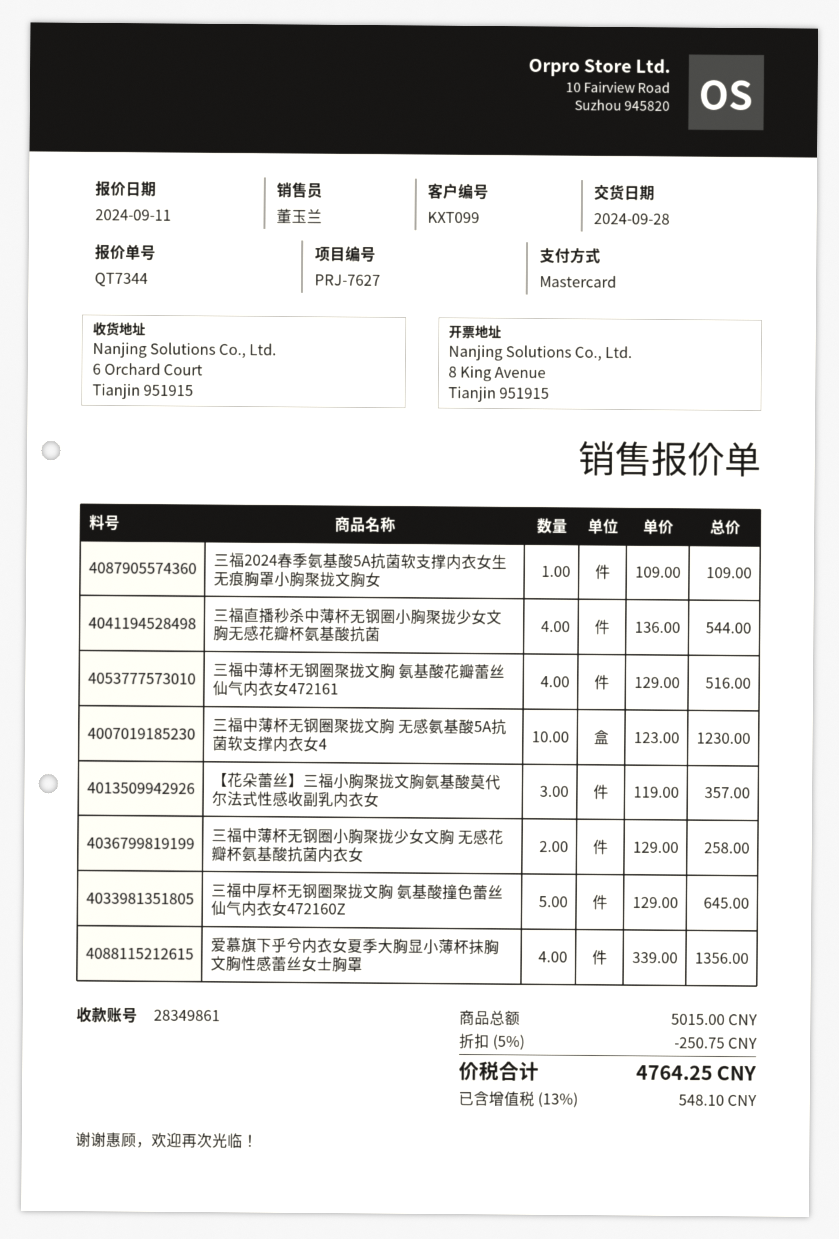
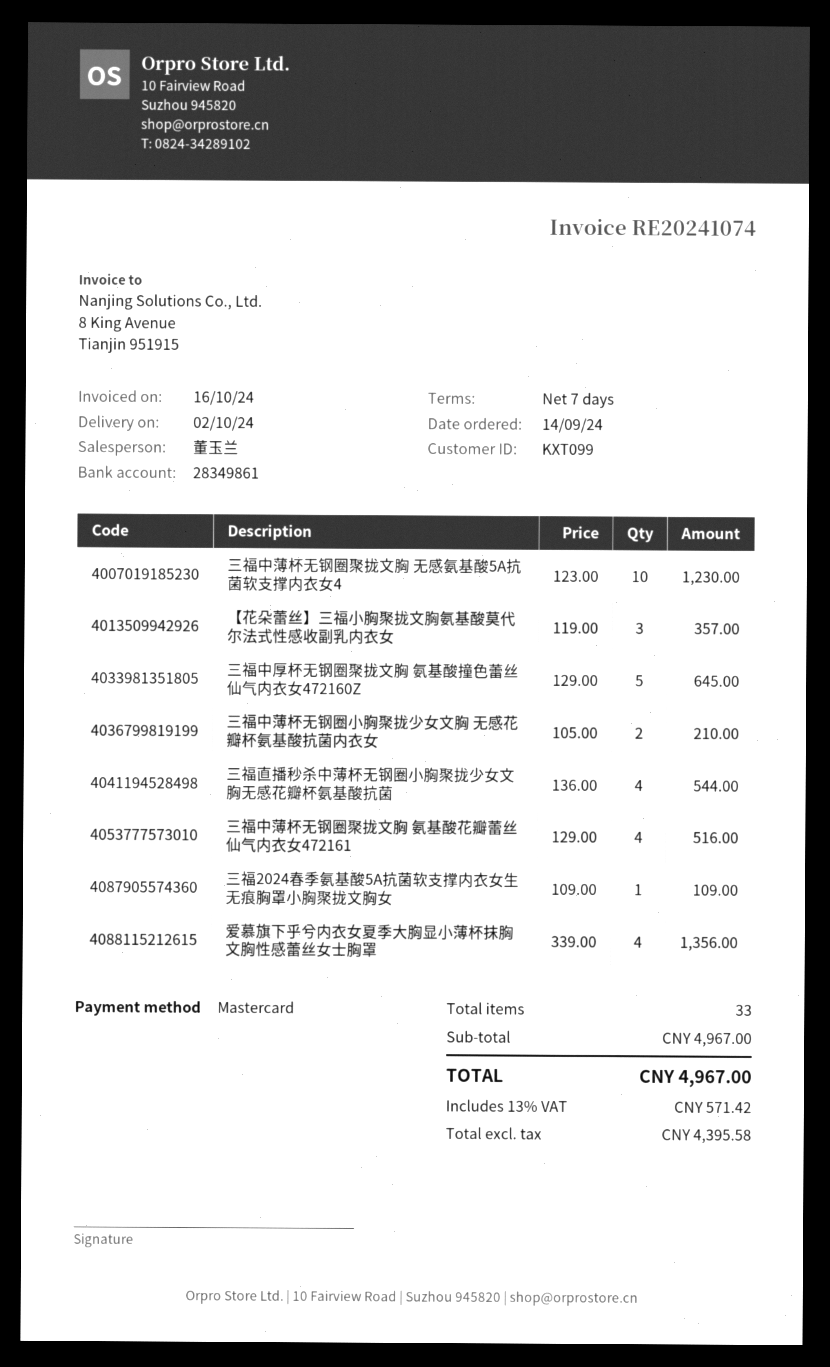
delivery date: 2024-09-28 -> 2024-10-02
三福中薄杯无钢圈小胸聚拢少女文胸 无感花瓣杯氨基酸抗菌内衣女: 2 x 129.00 = 258.00 -> 2 x 105.00 = 210.00
subtotal: 5015.00 -> 4967.00
discount: 5% = 250.75 -> none
tax: 13% = 548.10 -> 13% = 571.42
total: 4764.25 -> 4967.00

